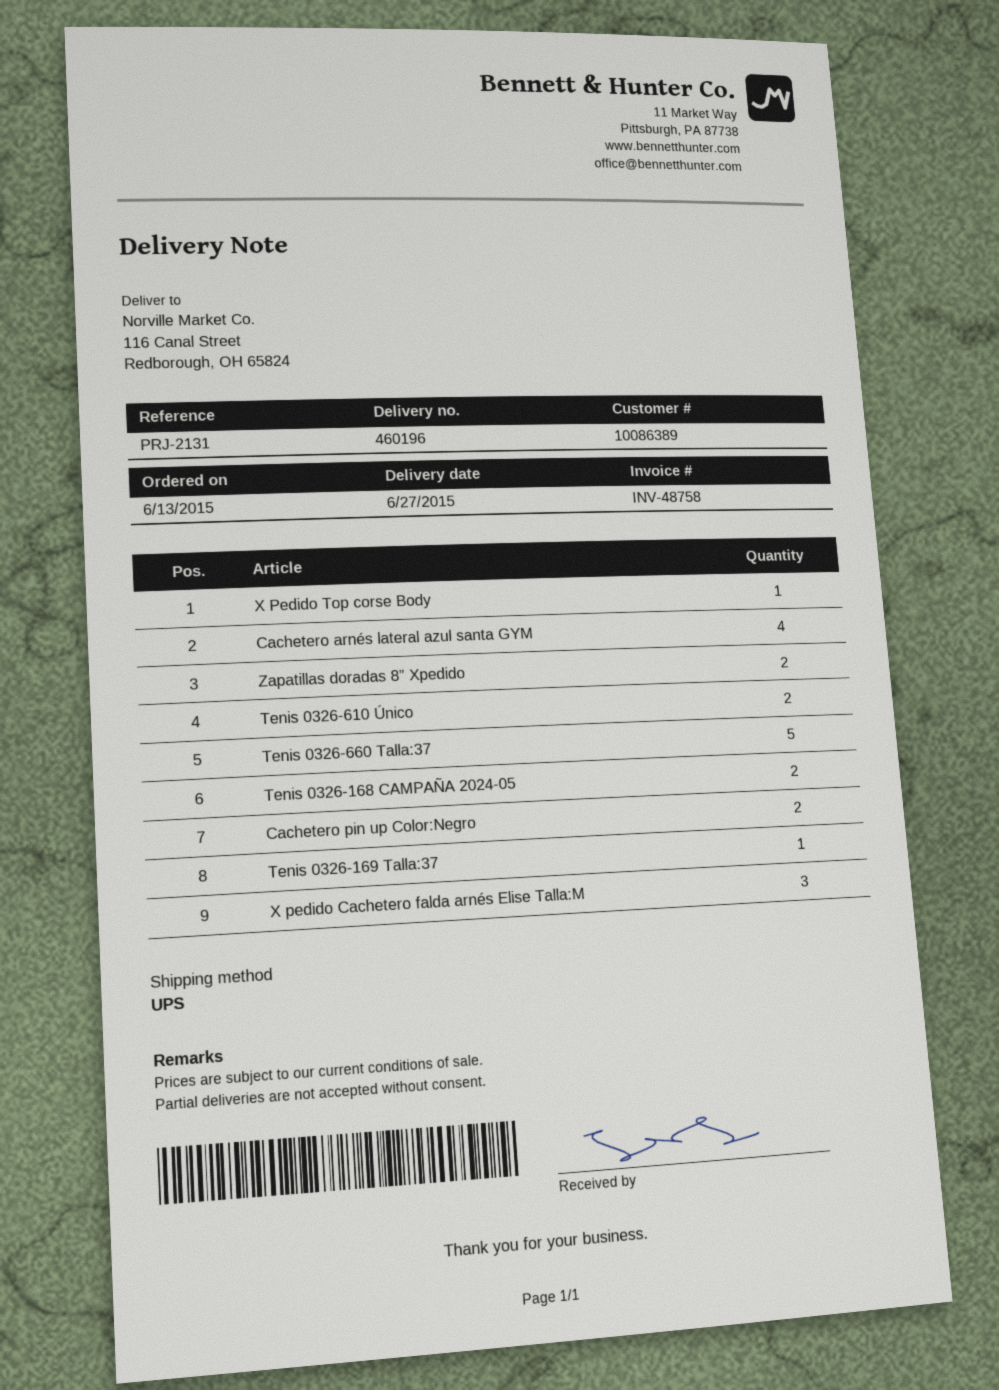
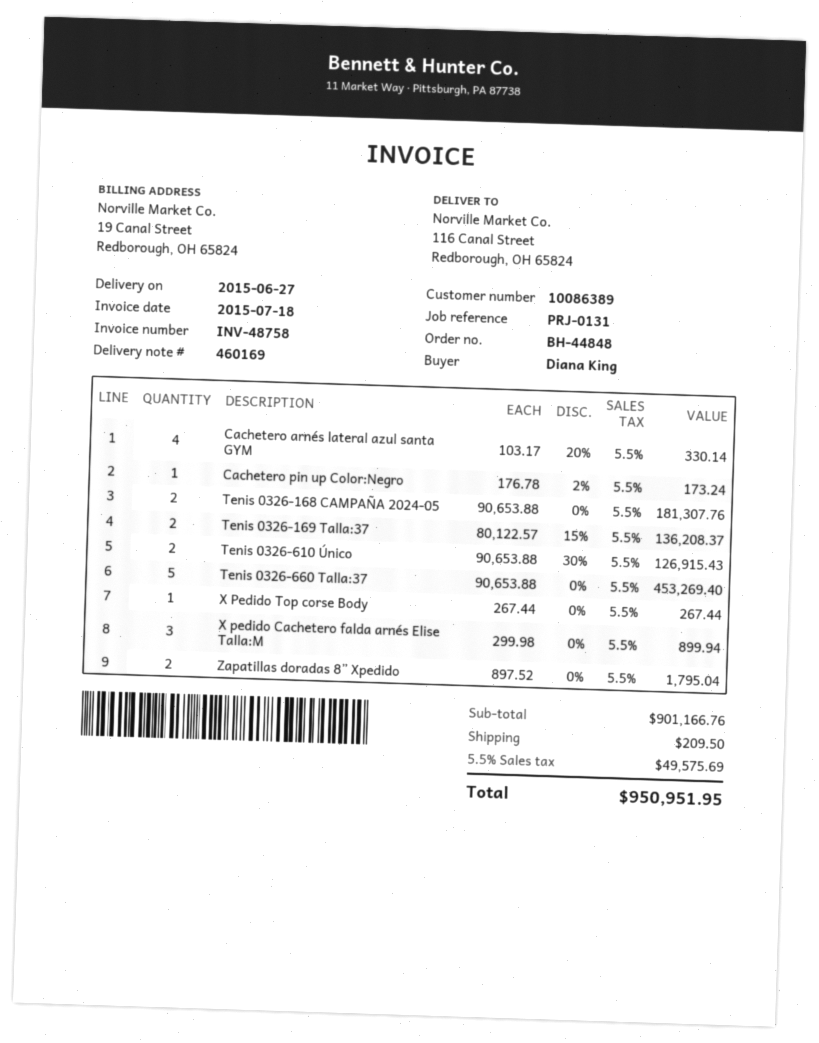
delivery note number: 460196 -> 460169
reference: PRJ-2131 -> PRJ-0131
Cachetero pin up Color:Negro: 2 -> 1
Tenis 0326-169 Talla:37: 1 -> 2

